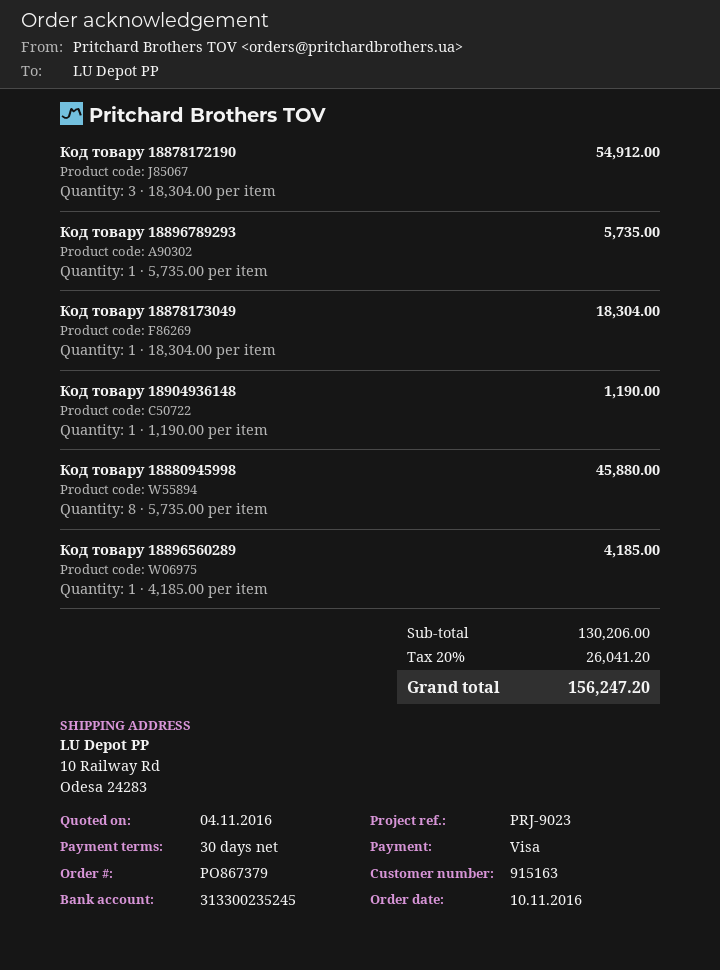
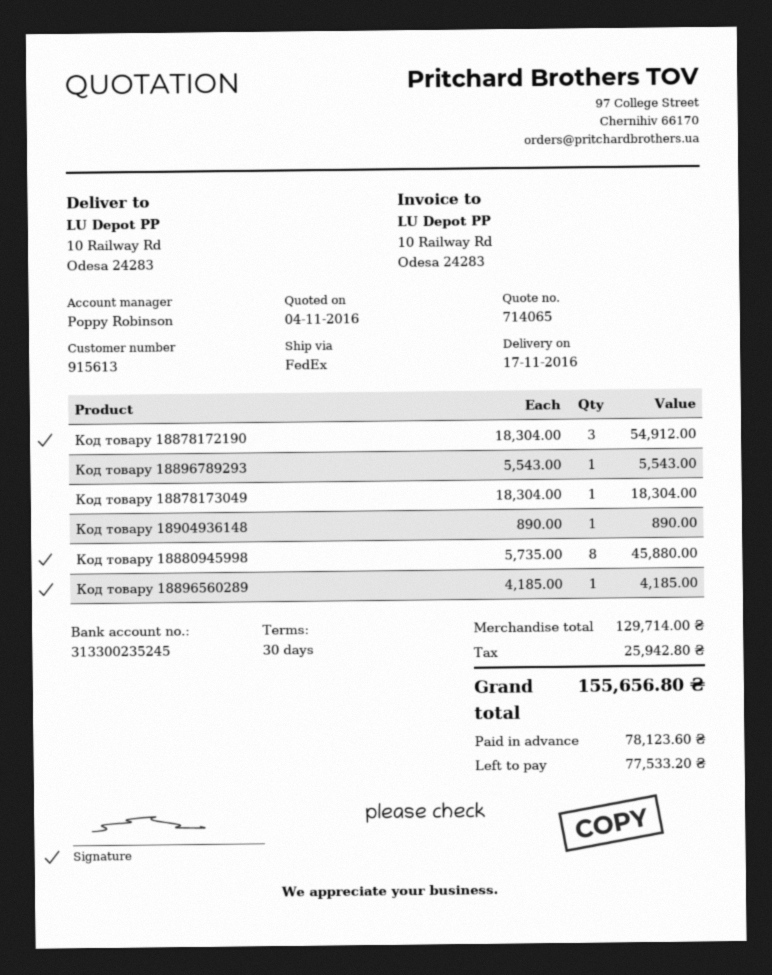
customer number: 915163 -> 915613
Код товару 18896789293: 1 x 5735.00 = 5735.00 -> 1 x 5543.00 = 5543.00
Код товару 18904936148: 1 x 1190.00 = 1190.00 -> 1 x 890.00 = 890.00
subtotal: 130206.00 -> 129714.00
tax: 26041.20 -> 25942.80
total: 156247.20 -> 155656.80

